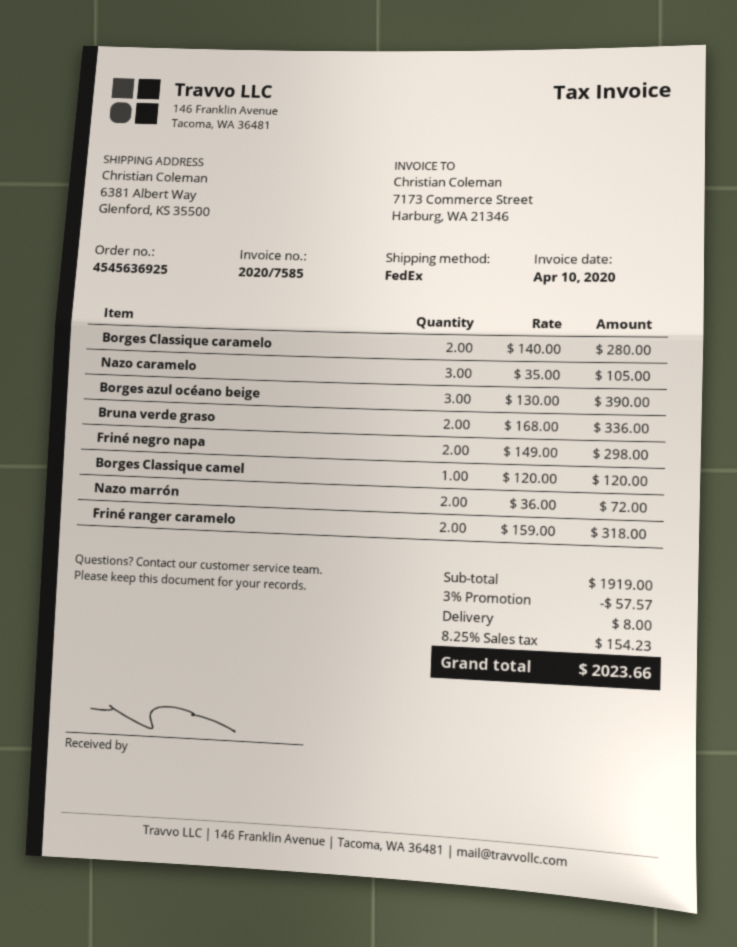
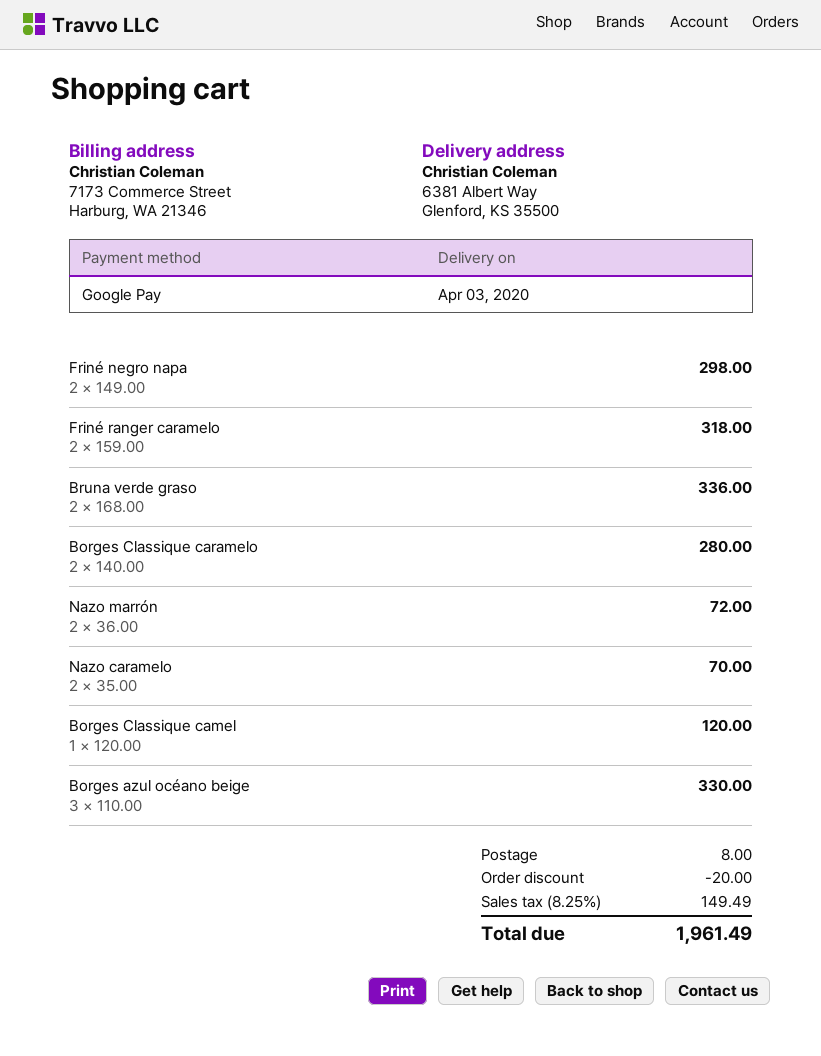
Nazo caramelo: 3 x 35.00 = 105.00 -> 2 x 35.00 = 70.00
Borges azul océano beige: 3 x 130.00 = 390.00 -> 3 x 110.00 = 330.00
discount: 57.57 -> 20.00
tax: 8.25% = 154.23 -> 8.25% = 149.49
total: 2023.66 -> 1961.49

